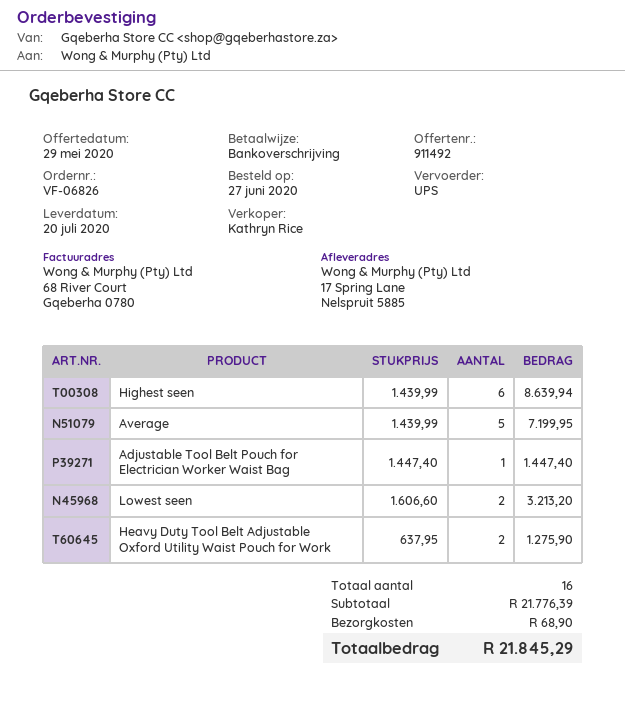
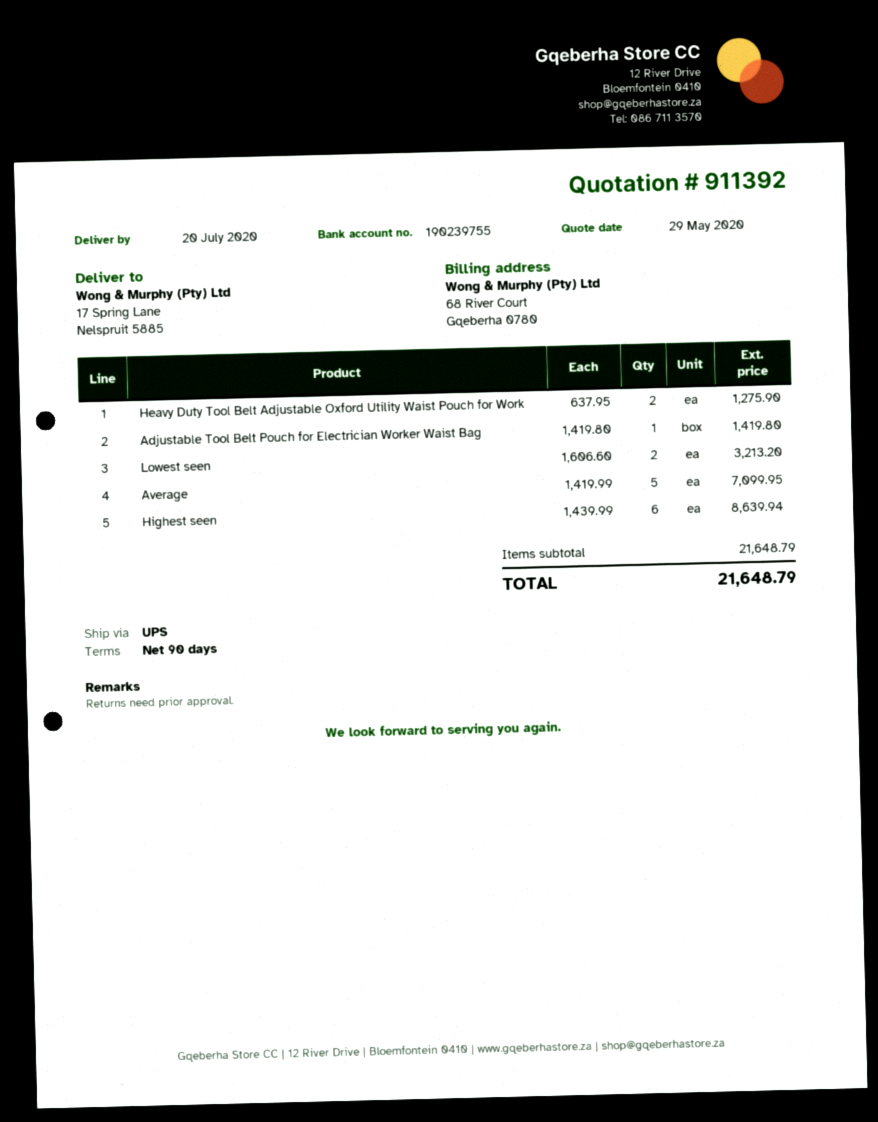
quote number: 911492 -> 911392
Average: 5 x 1439.99 = 7199.95 -> 5 x 1419.99 = 7099.95
Adjustable Tool Belt Pouch for Electrician Worker Waist Bag: 1 x 1447.40 = 1447.40 -> 1 x 1419.80 = 1419.80
subtotal: 21776.39 -> 21648.79
shipping: 68.90 -> none
total: 21845.29 -> 21648.79

